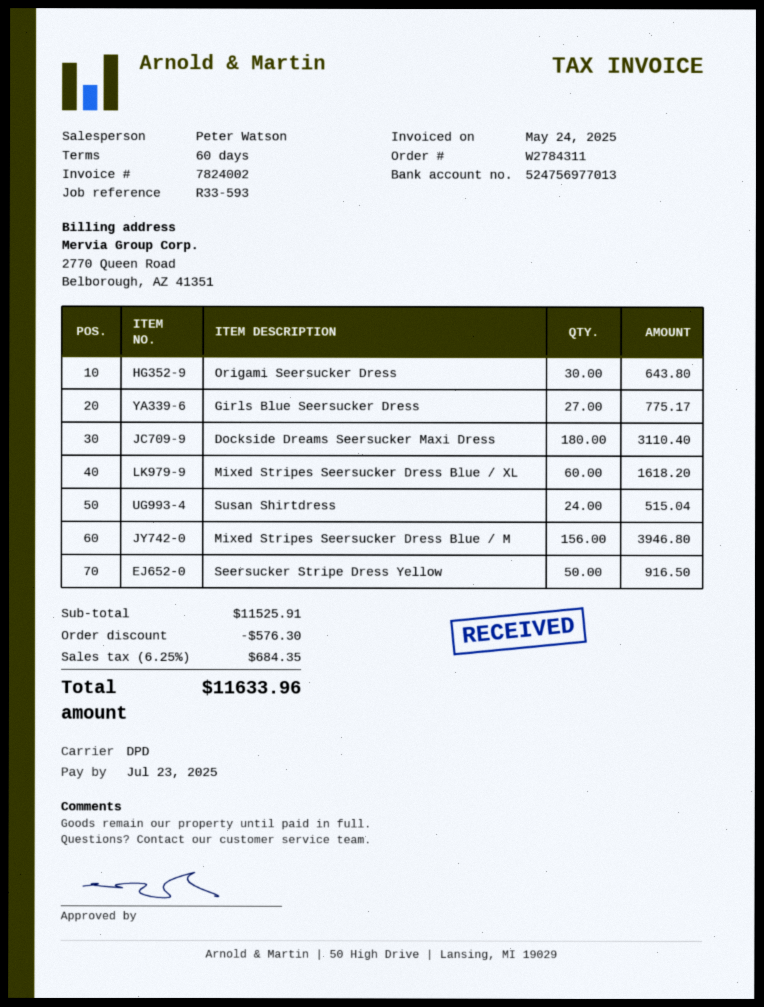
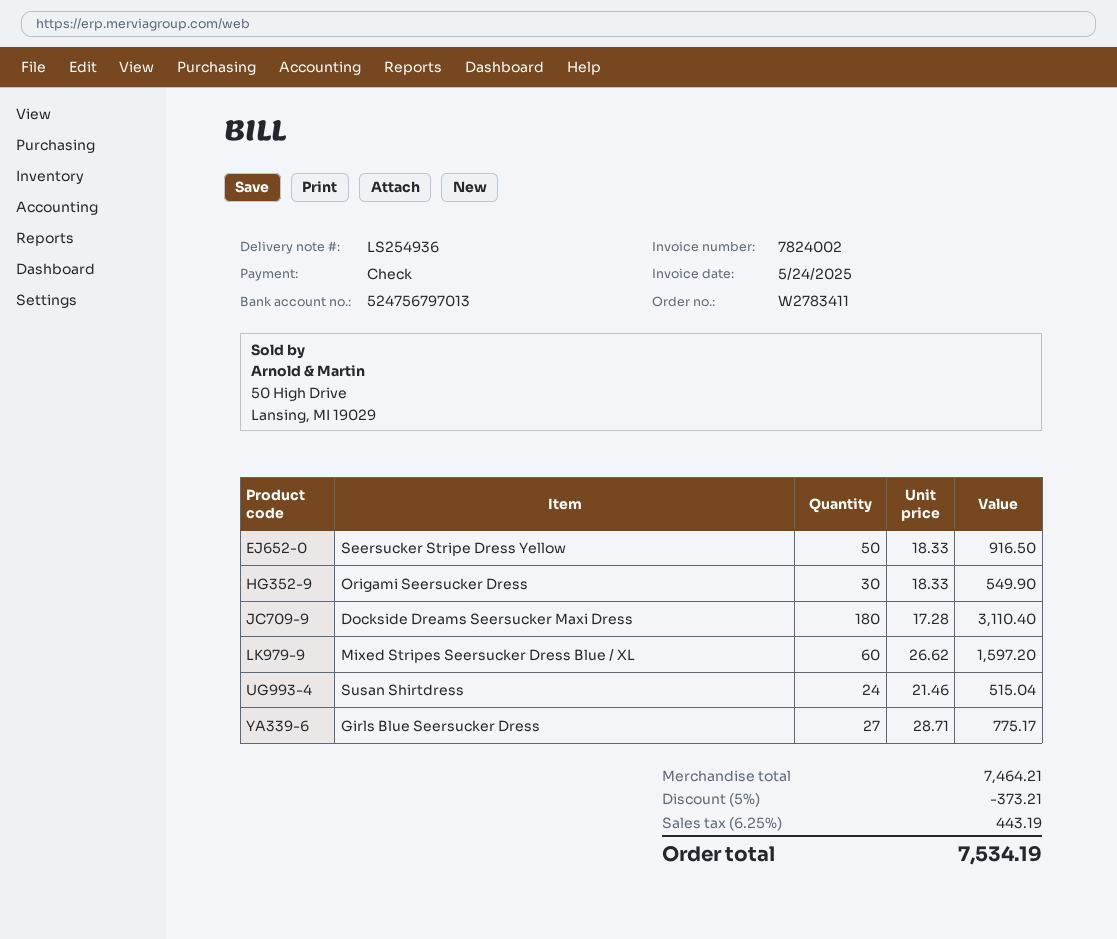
order number: W2784311 -> W2783411
bank account: 524756977013 -> 524756797013
Origami Seersucker Dress: 30 for 643.80 -> 30 for 549.90
Mixed Stripes Seersucker Dress Blue / XL: 60 for 1618.20 -> 60 for 1597.20
Mixed Stripes Seersucker Dress Blue / M: 156 for 3946.80 -> none
subtotal: 11525.91 -> 7464.21
discount: 576.30 -> 373.21
tax: 6.25% = 684.35 -> 6.25% = 443.19
total: 11633.96 -> 7534.19

